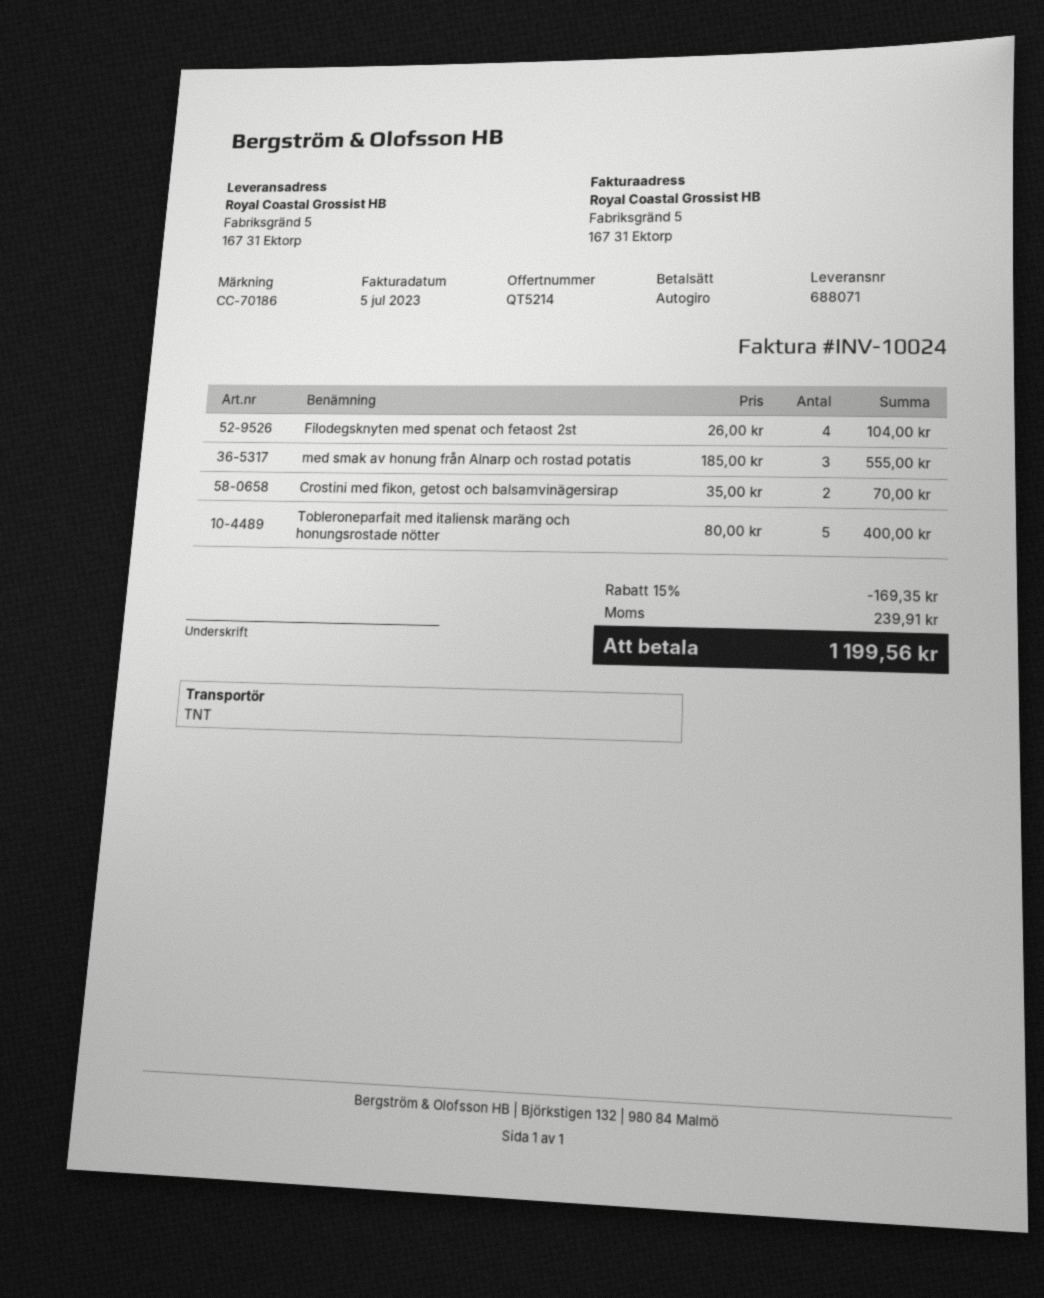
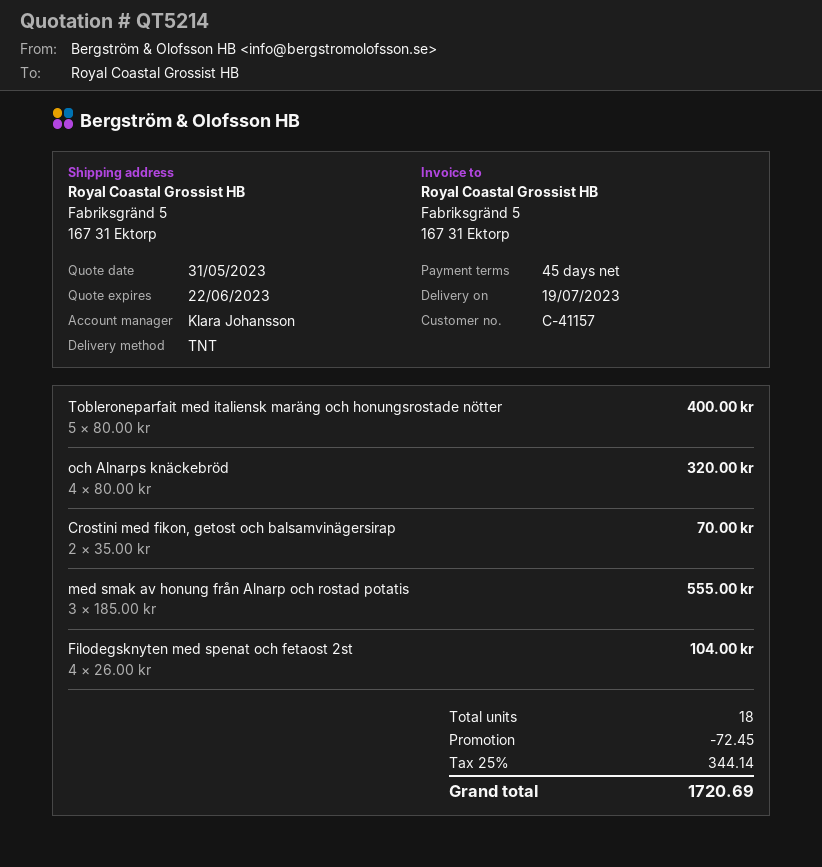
och Alnarps knäckebröd: none -> 4 x 80.00 = 320.00
discount: 169.35 -> 72.45
tax: 239.91 -> 344.14
total: 1199.56 -> 1720.69

